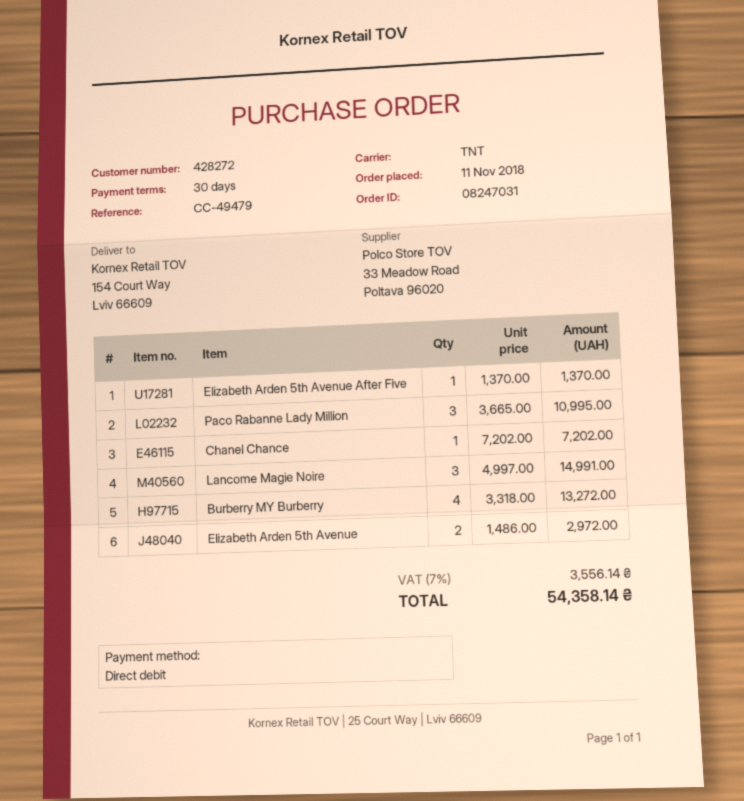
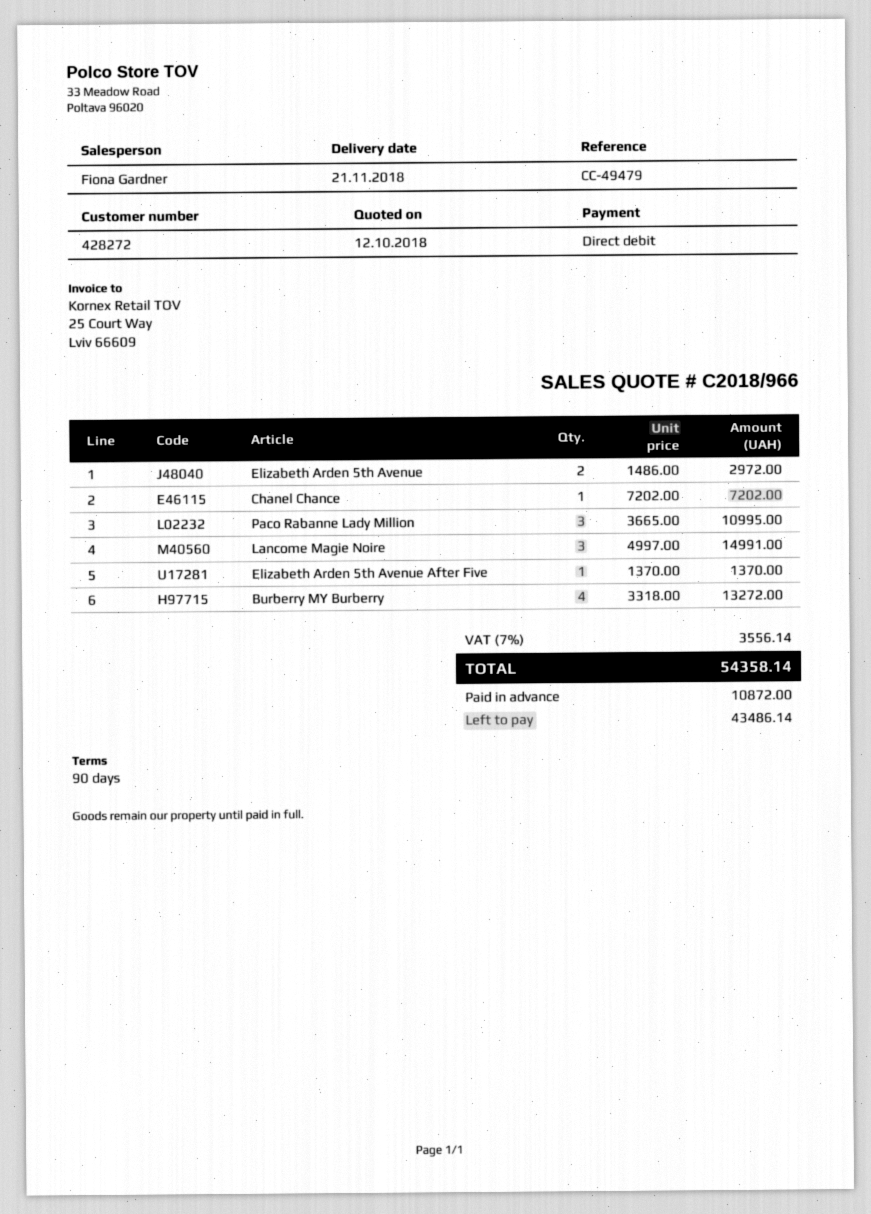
payment terms: 30 days -> 90 days

